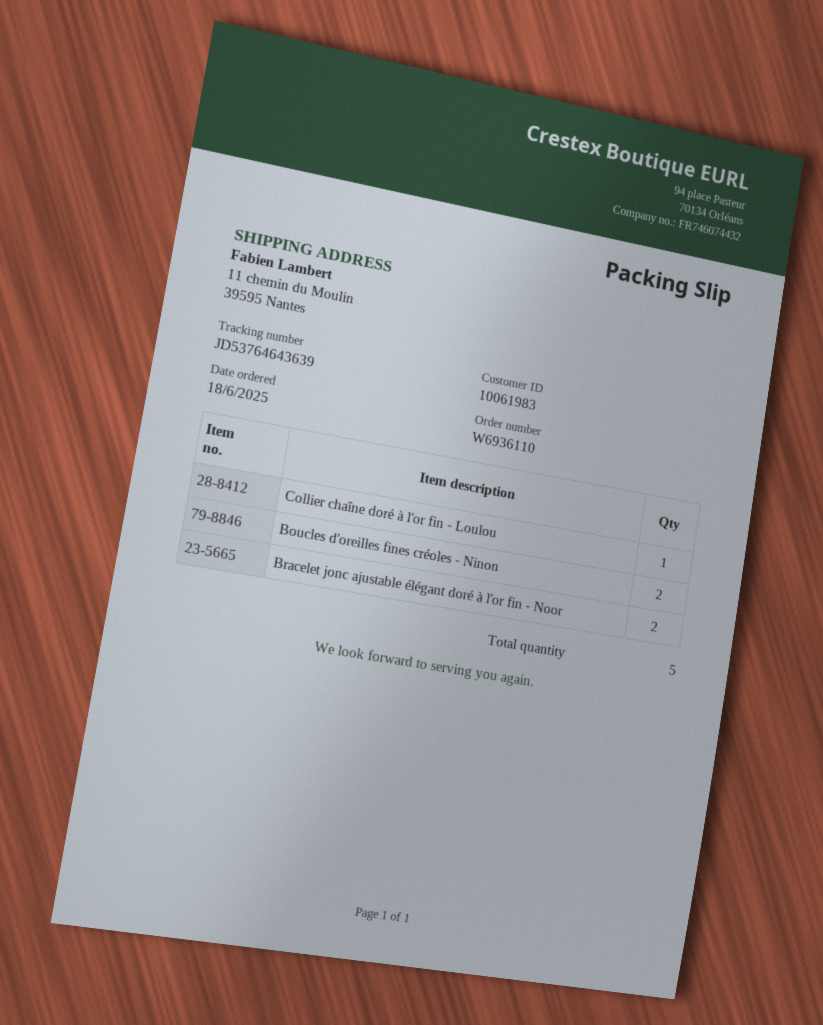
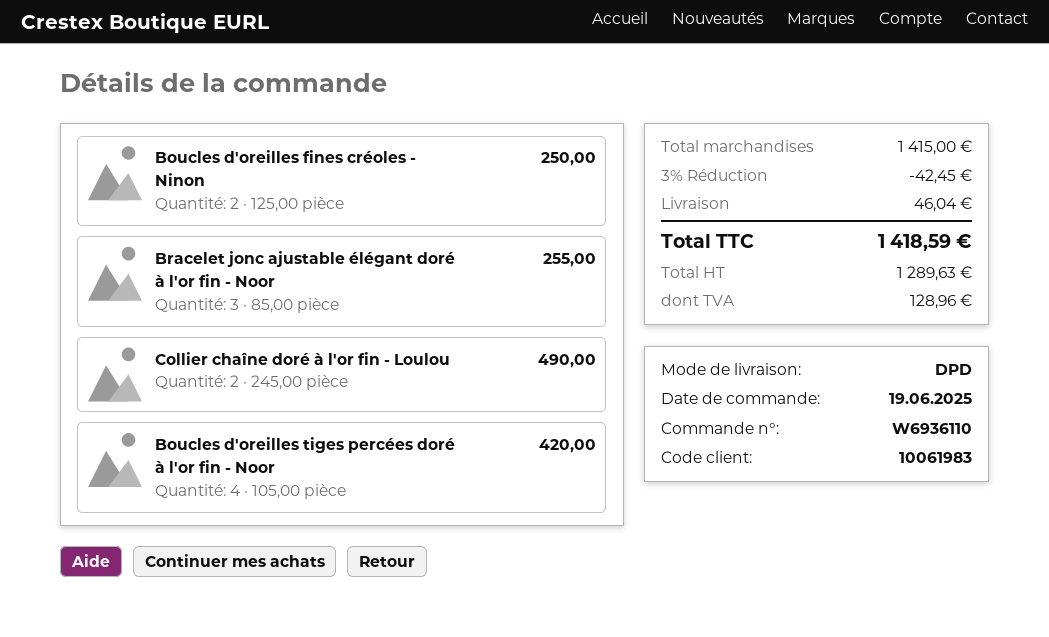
order date: 2025-06-18 -> 2025-06-19
Collier chaîne doré à l'or fin - Loulou: 1 -> 2
Bracelet jonc ajustable élégant doré à l'or fin - Noor: 2 -> 3
Boucles d'oreilles tiges percées doré à l'or fin - Noor: none -> 4

